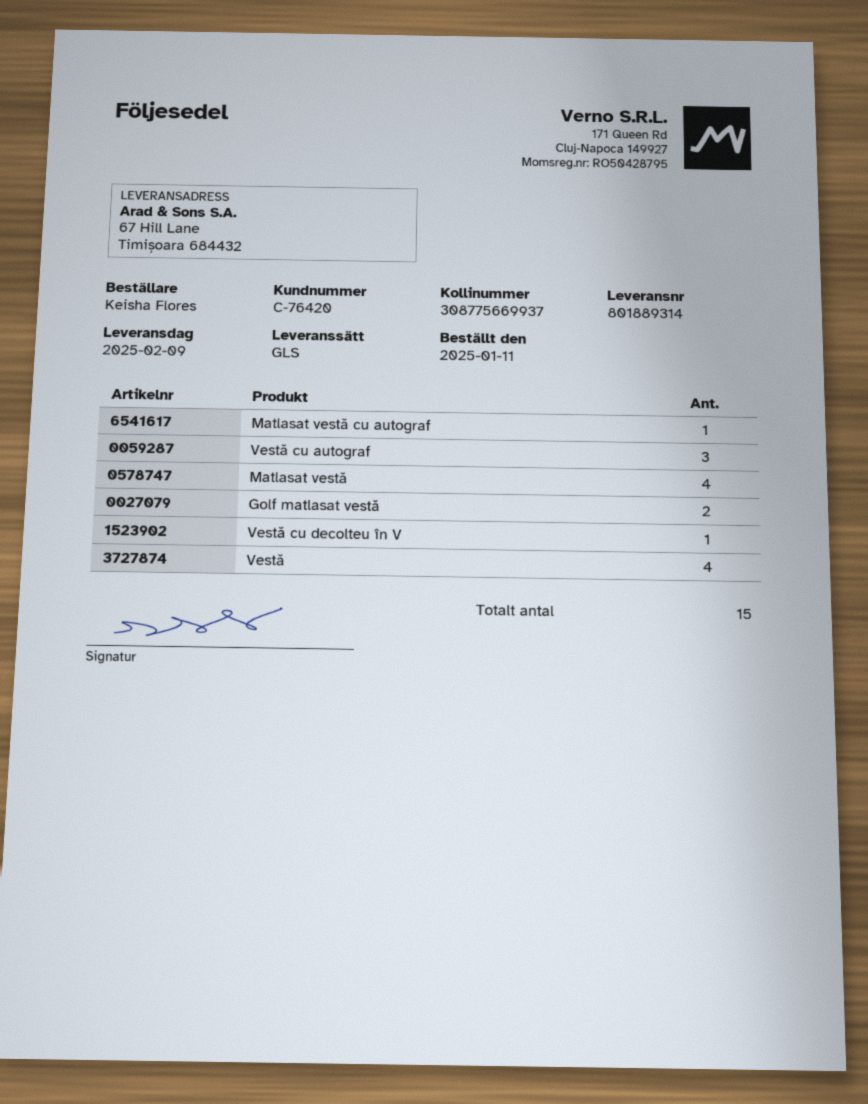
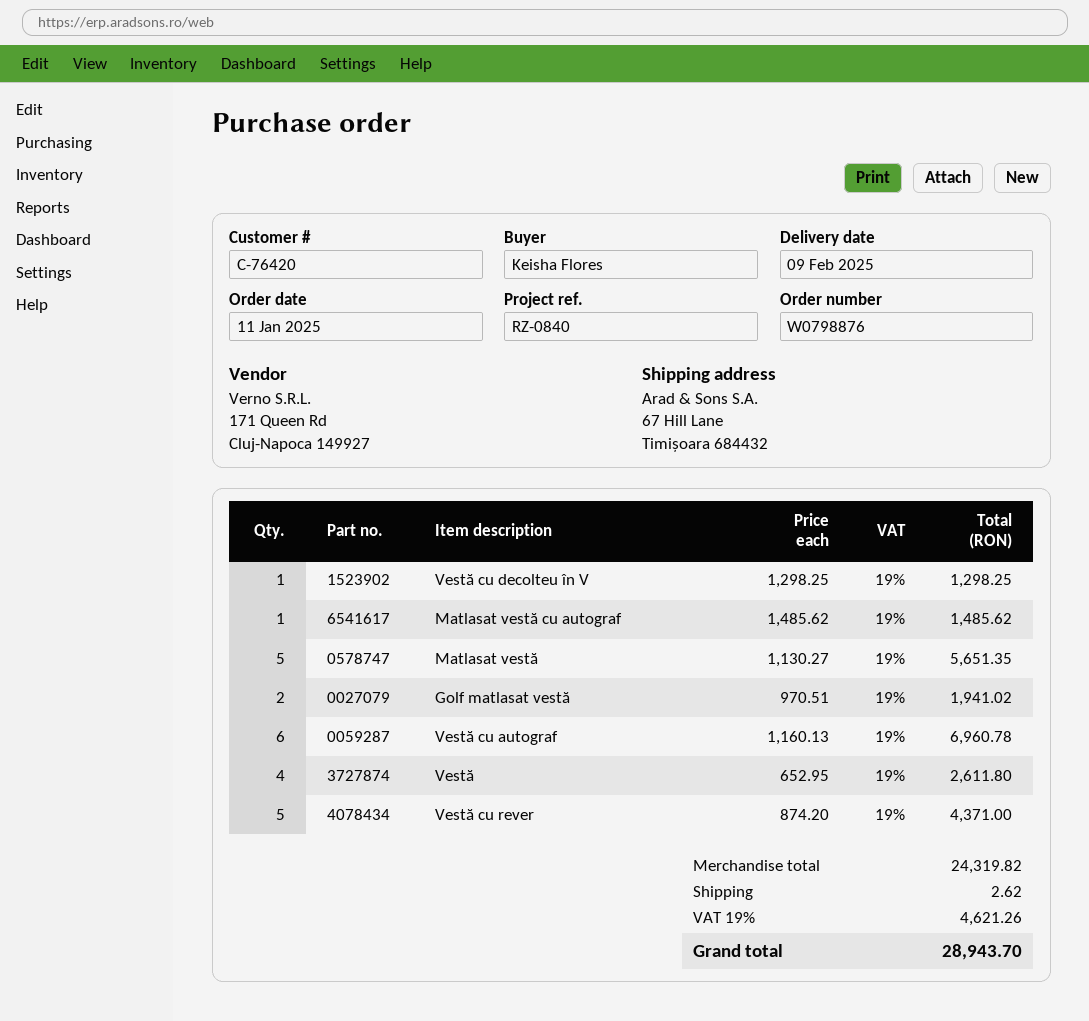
Vestă cu autograf: 3 -> 6
Matlasat vestă: 4 -> 5
Vestă cu rever: none -> 5

